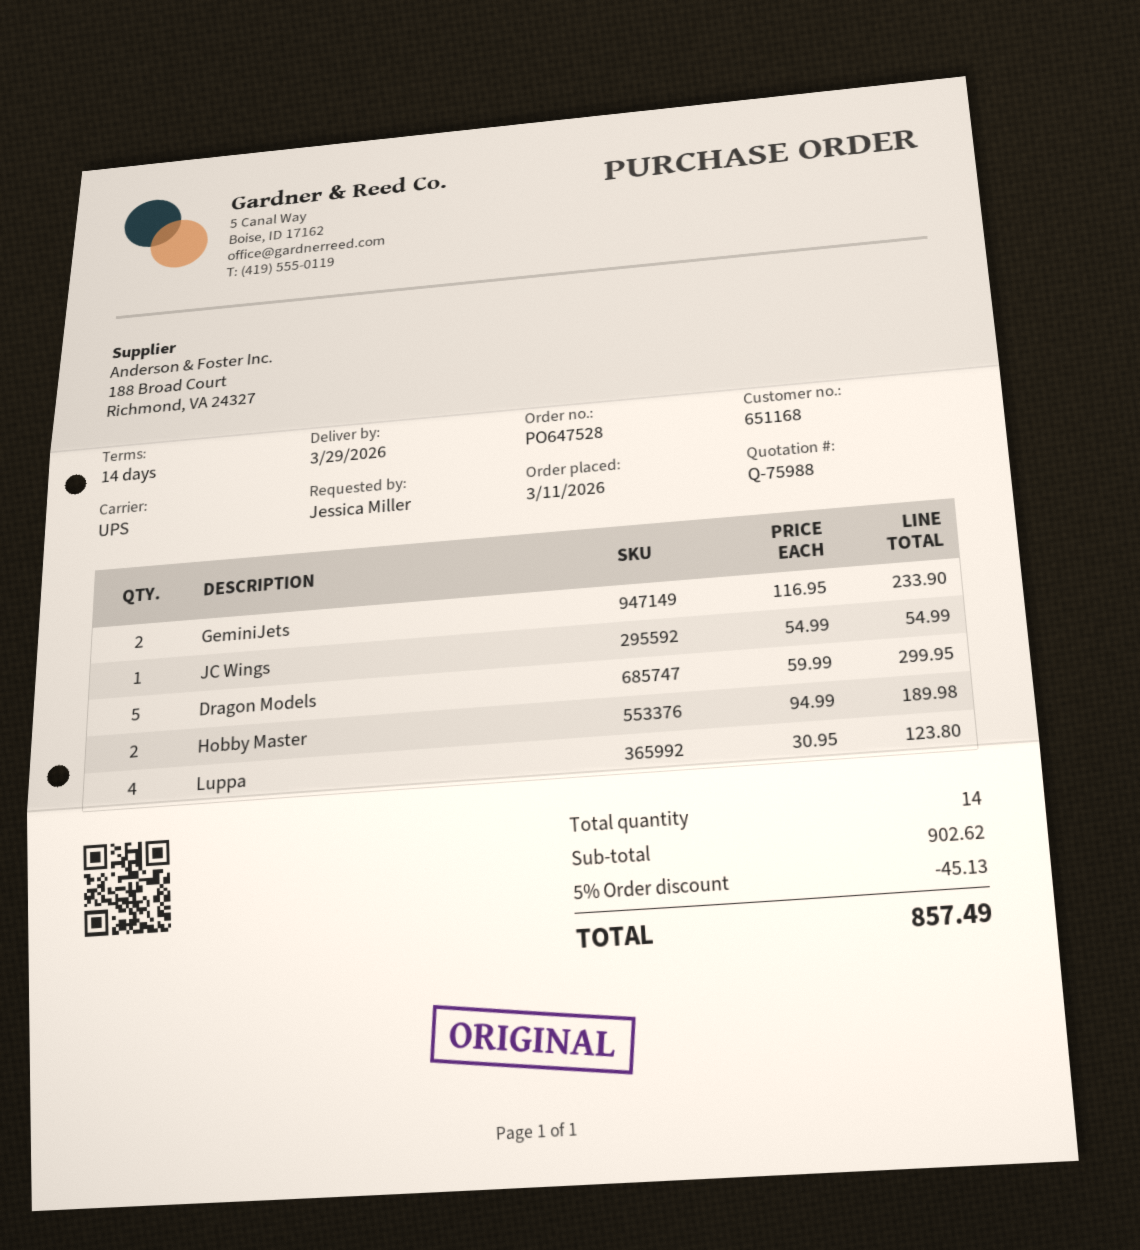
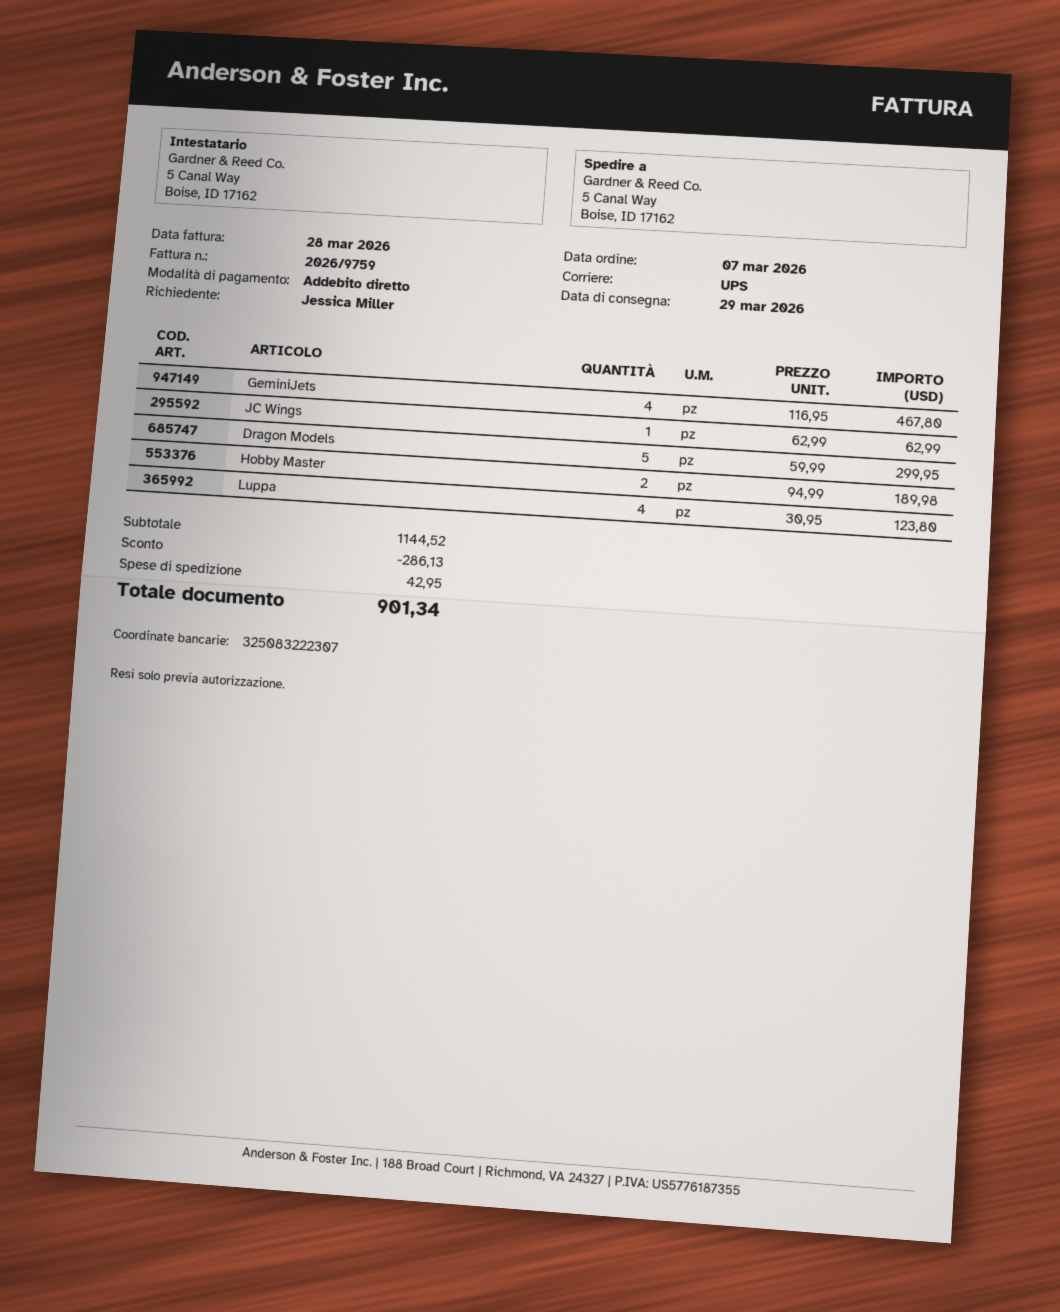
order date: 2026-03-11 -> 2026-03-07
GeminiJets: 2 x 116.95 = 233.90 -> 4 x 116.95 = 467.80
JC Wings: 1 x 54.99 = 54.99 -> 1 x 62.99 = 62.99
subtotal: 902.62 -> 1144.52
discount: 45.13 -> 286.13
shipping: none -> 42.95
total: 857.49 -> 901.34

